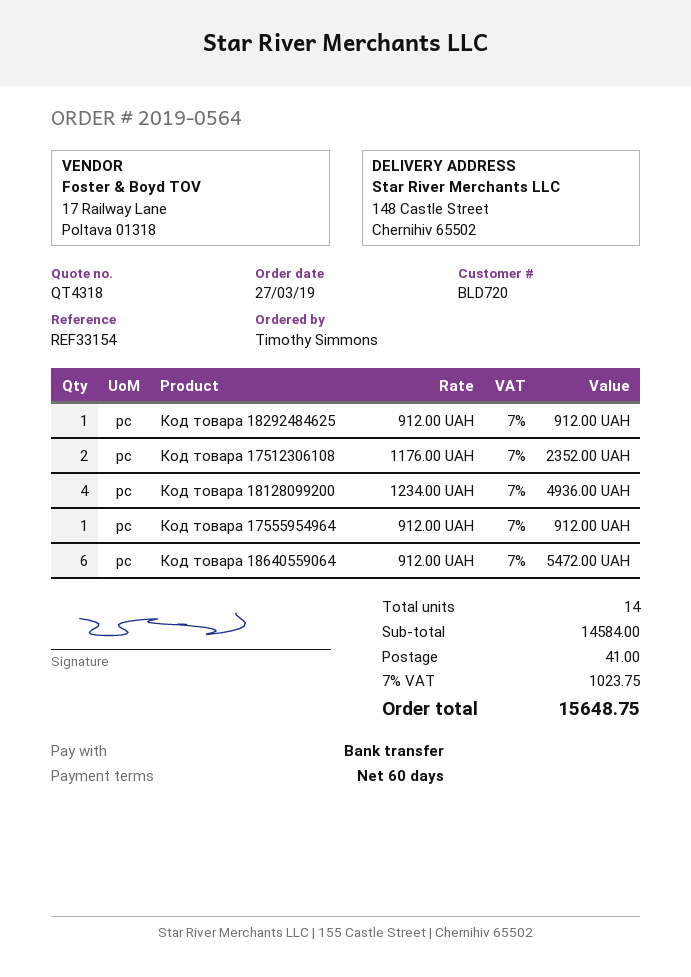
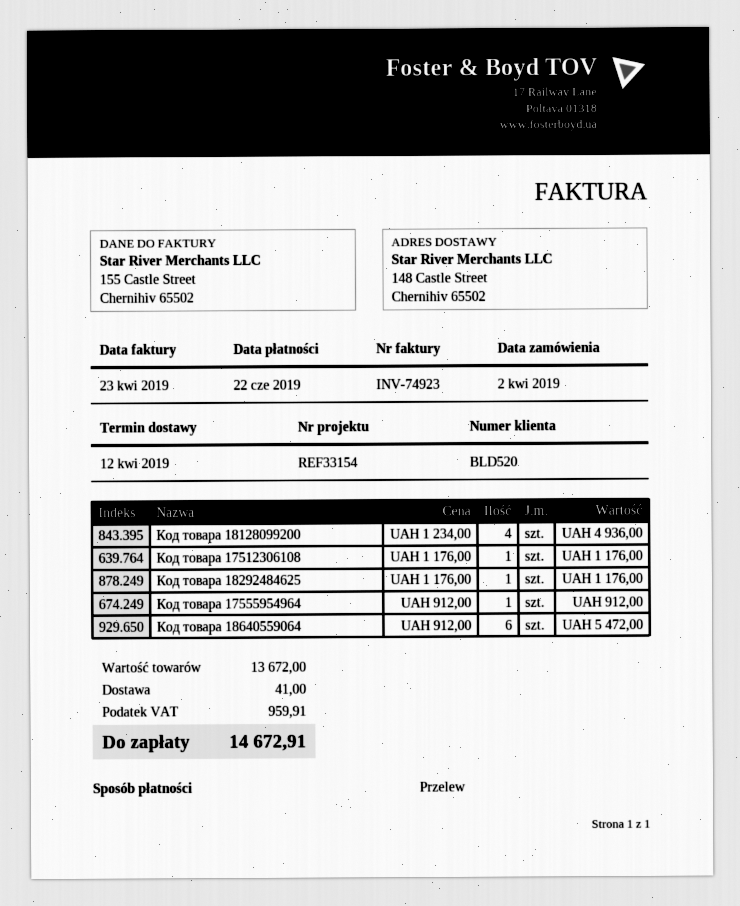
order date: 2019-03-27 -> 2019-04-02
customer number: BLD720 -> BLD520
Код товара 18292484625: 1 x 912.00 = 912.00 -> 1 x 1176.00 = 1176.00
Код товара 17512306108: 2 x 1176.00 = 2352.00 -> 1 x 1176.00 = 1176.00
subtotal: 14584.00 -> 13672.00
tax: 1023.75 -> 959.91
total: 15648.75 -> 14672.91

